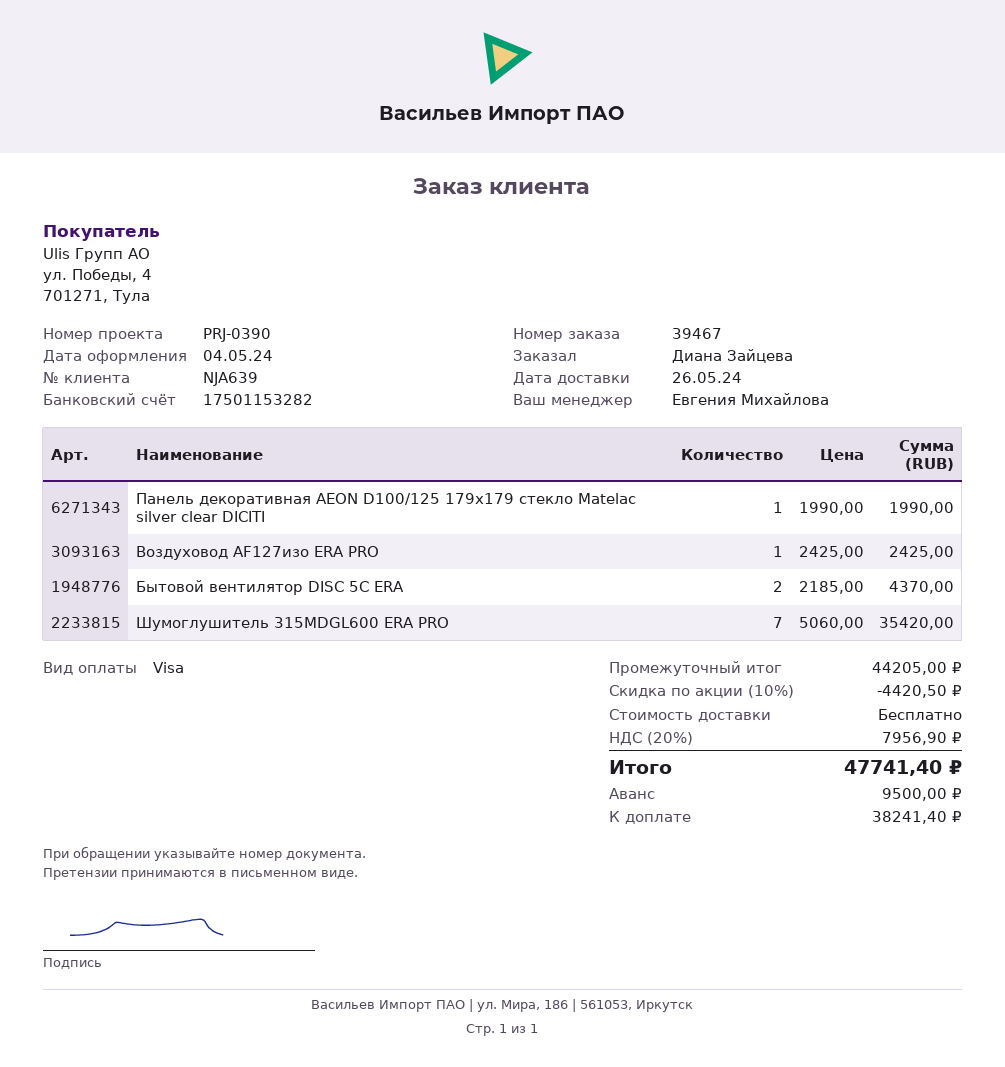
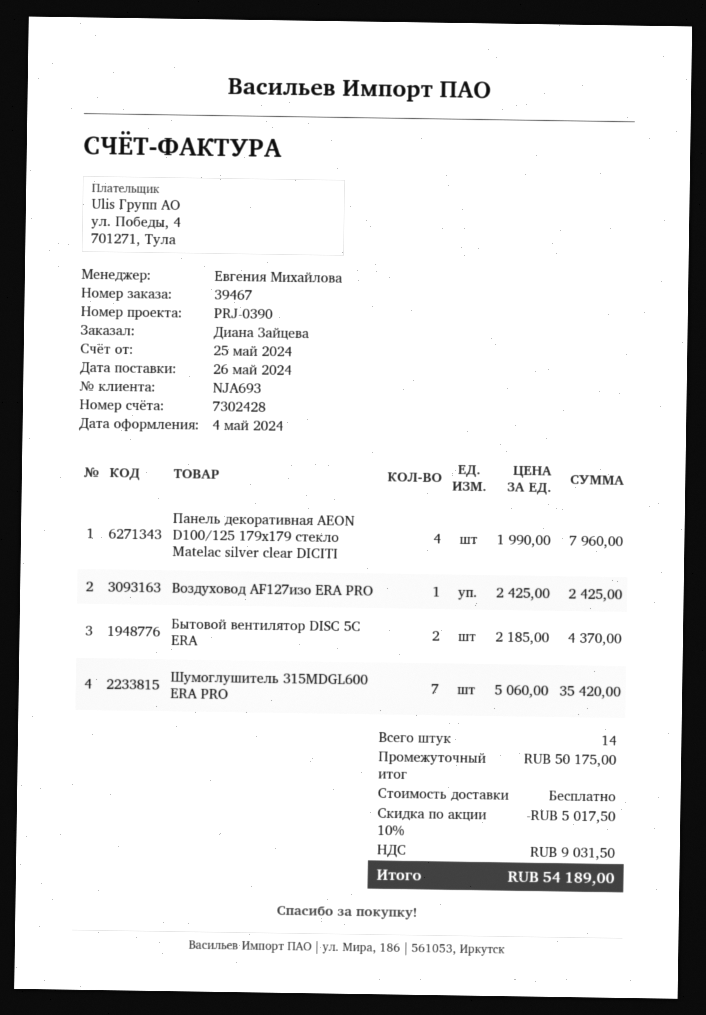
customer number: NJA639 -> NJA693
Панель декоративная AEON D100/125 179х179 стекло Matelac silver clear DICITI: 1 x 1990.00 = 1990.00 -> 4 x 1990.00 = 7960.00
subtotal: 44205.00 -> 50175.00
discount: 10% = 4420.50 -> 10% = 5017.50
tax: 7956.90 -> 9031.50
total: 47741.40 -> 54189.00

